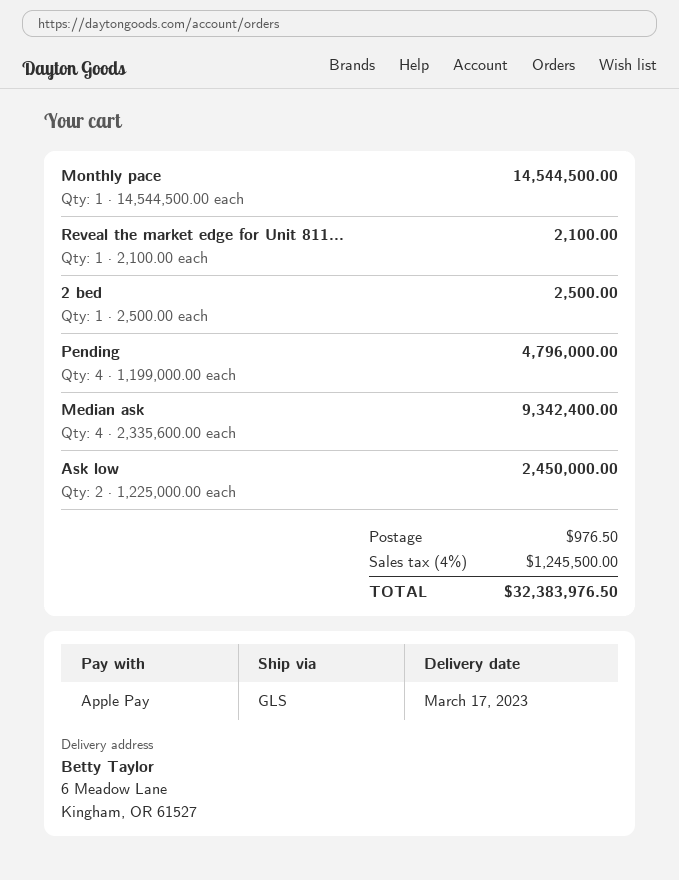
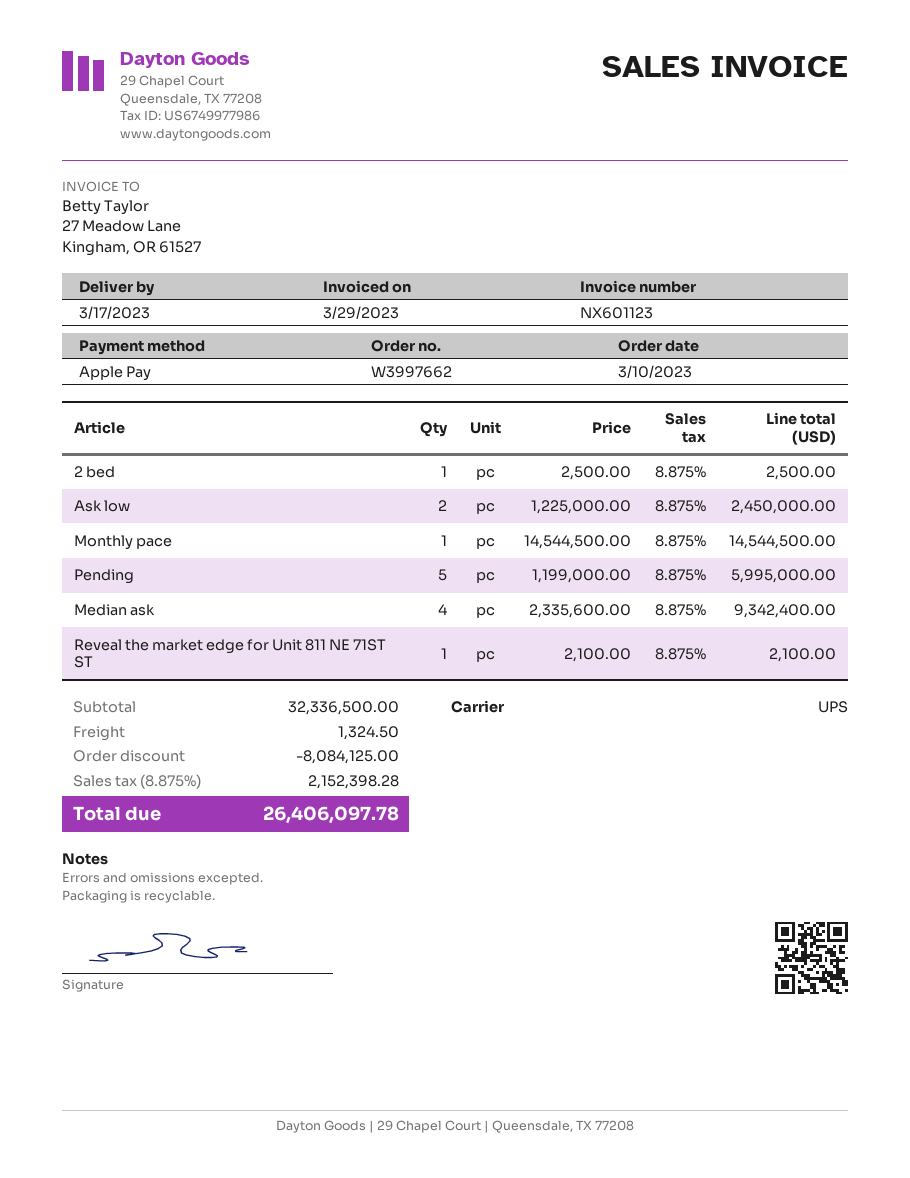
shipping method: GLS -> UPS
Pending: 4 x 1199000.00 = 4796000.00 -> 5 x 1199000.00 = 5995000.00
discount: none -> 8084125.00
shipping: 976.50 -> 1324.50
tax: 4% = 1245500.00 -> 8.875% = 2152398.28
total: 32383976.50 -> 26406097.78

